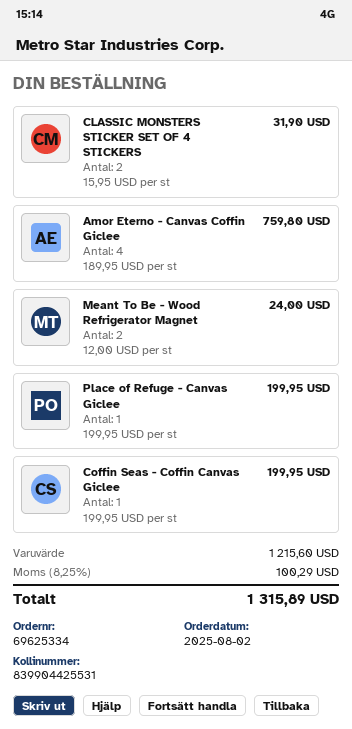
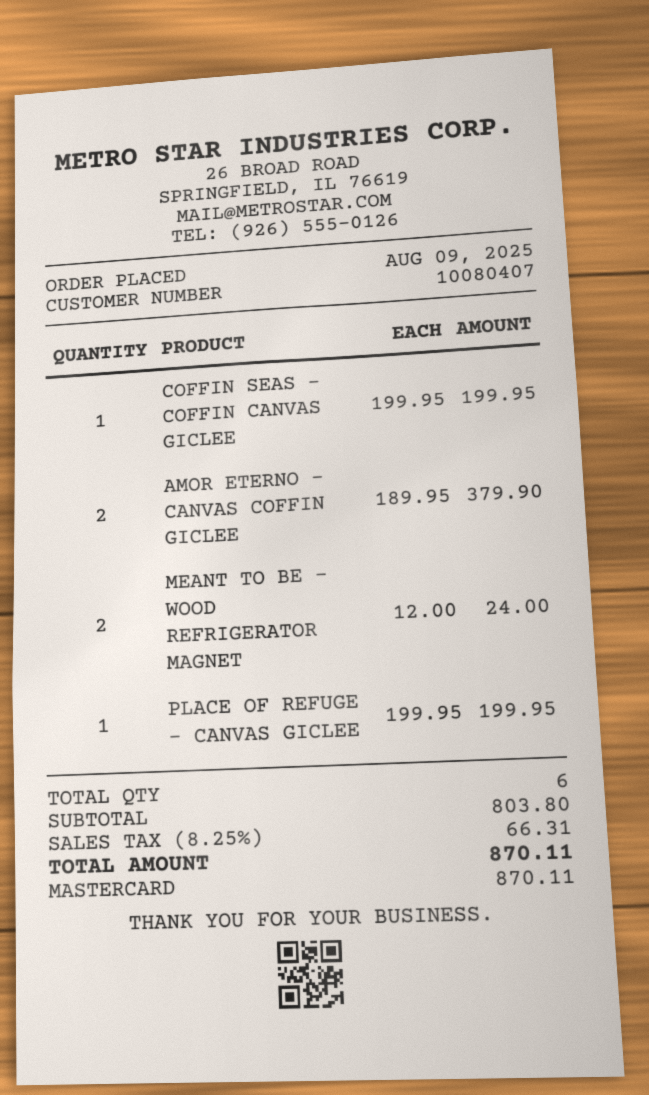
order date: 2025-08-02 -> 2025-08-09
CLASSIC MONSTERS STICKER SET OF 4 STICKERS: 2 x 15.95 = 31.90 -> none
Amor Eterno - Canvas Coffin Giclee: 4 x 189.95 = 759.80 -> 2 x 189.95 = 379.90
subtotal: 1215.60 -> 803.80
tax: 8.25% = 100.29 -> 8.25% = 66.31
total: 1315.89 -> 870.11

